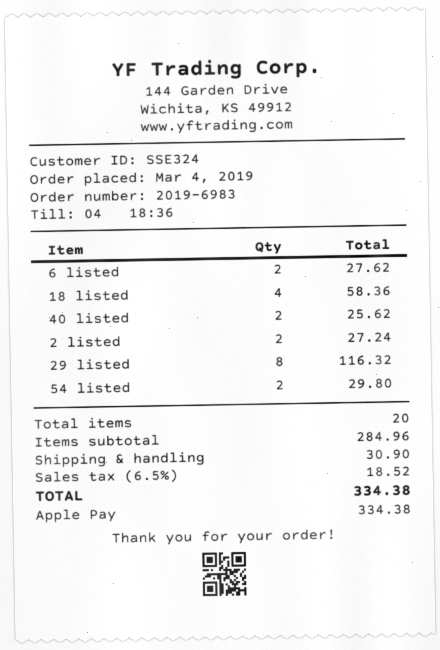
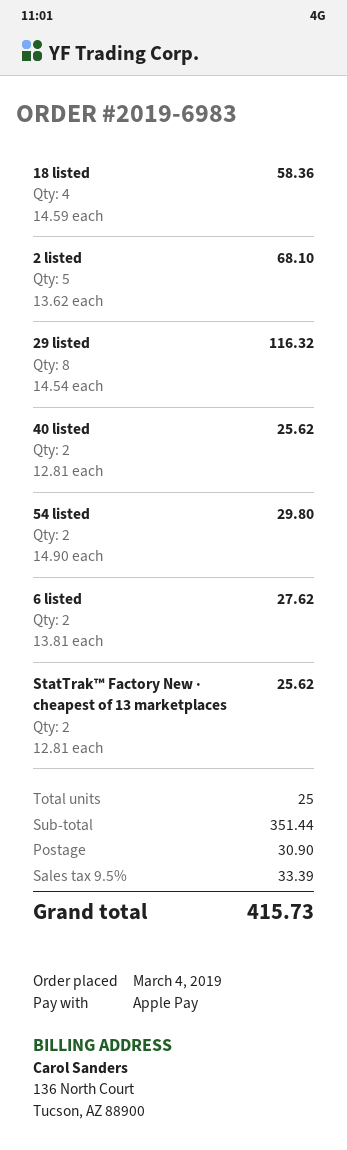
2 listed: 2 for 27.24 -> 5 for 68.10
StatTrak™ Factory New · cheapest of 13 marketplaces: none -> 2 for 25.62
total quantity: 20 -> 25
subtotal: 284.96 -> 351.44
tax: 6.5% = 18.52 -> 9.5% = 33.39
total: 334.38 -> 415.73

